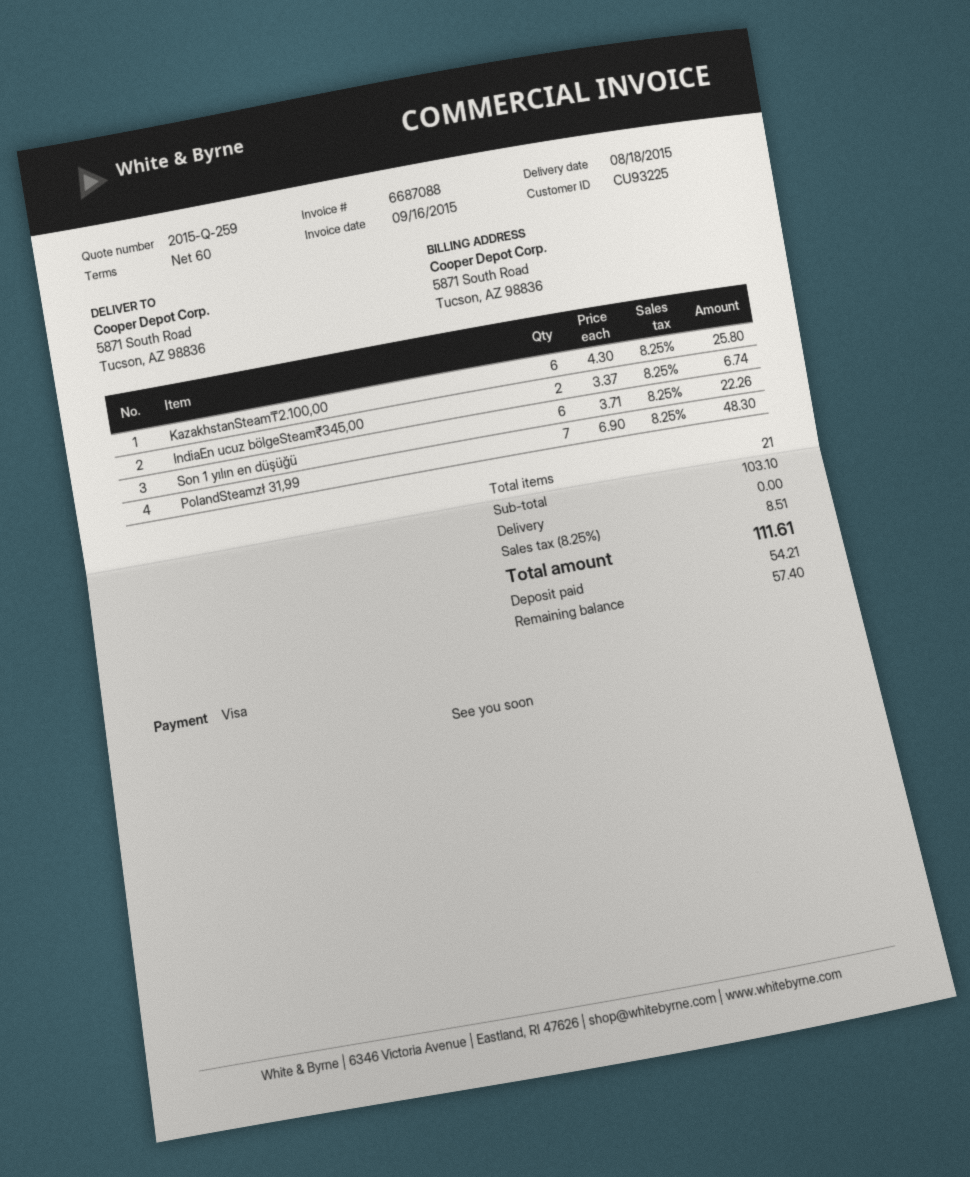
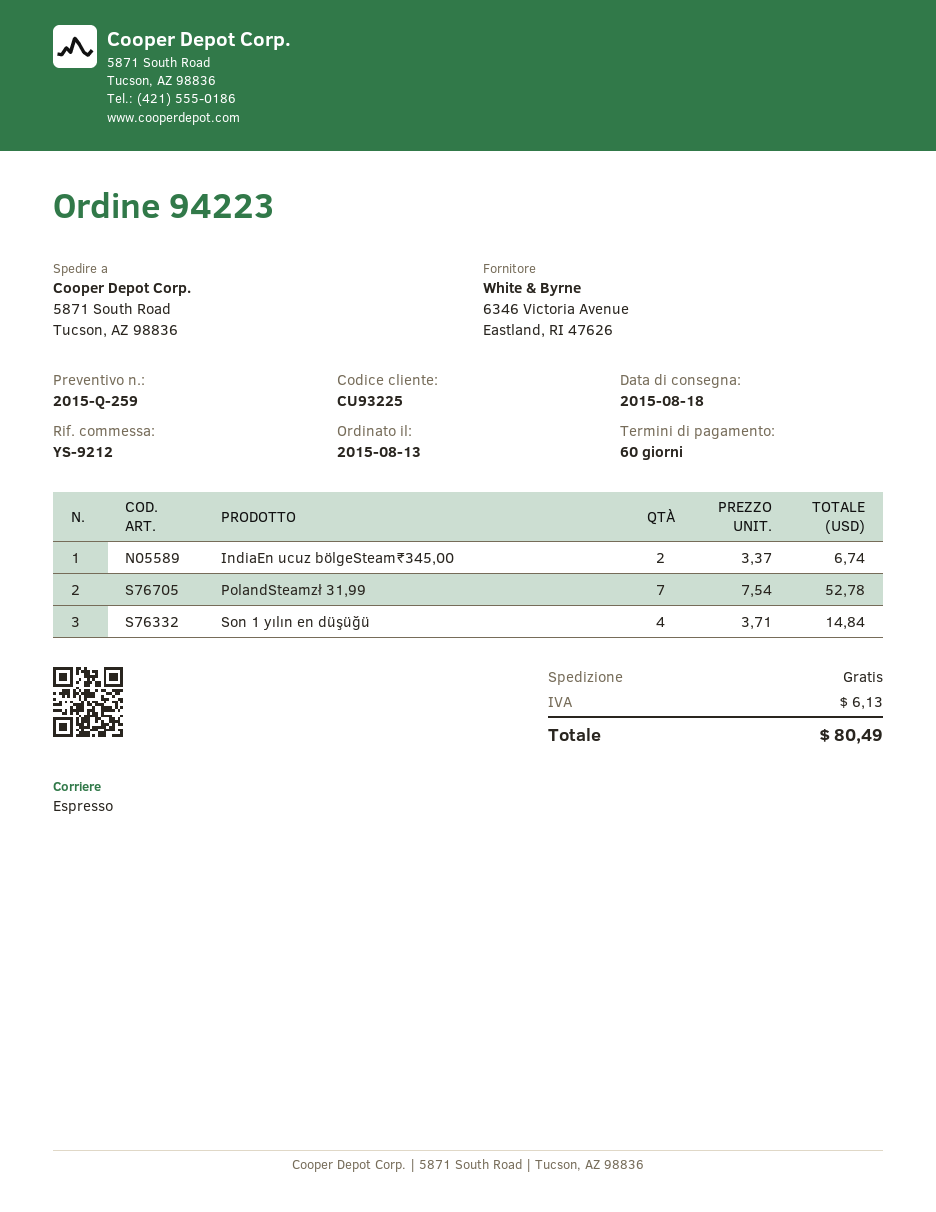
KazakhstanSteam₸2.100,00: 6 x 4.30 = 25.80 -> none
Son 1 yılın en düşüğü: 6 x 3.71 = 22.26 -> 4 x 3.71 = 14.84
PolandSteamzł 31,99: 7 x 6.90 = 48.30 -> 7 x 7.54 = 52.78
tax: 8.51 -> 6.13
total: 111.61 -> 80.49

